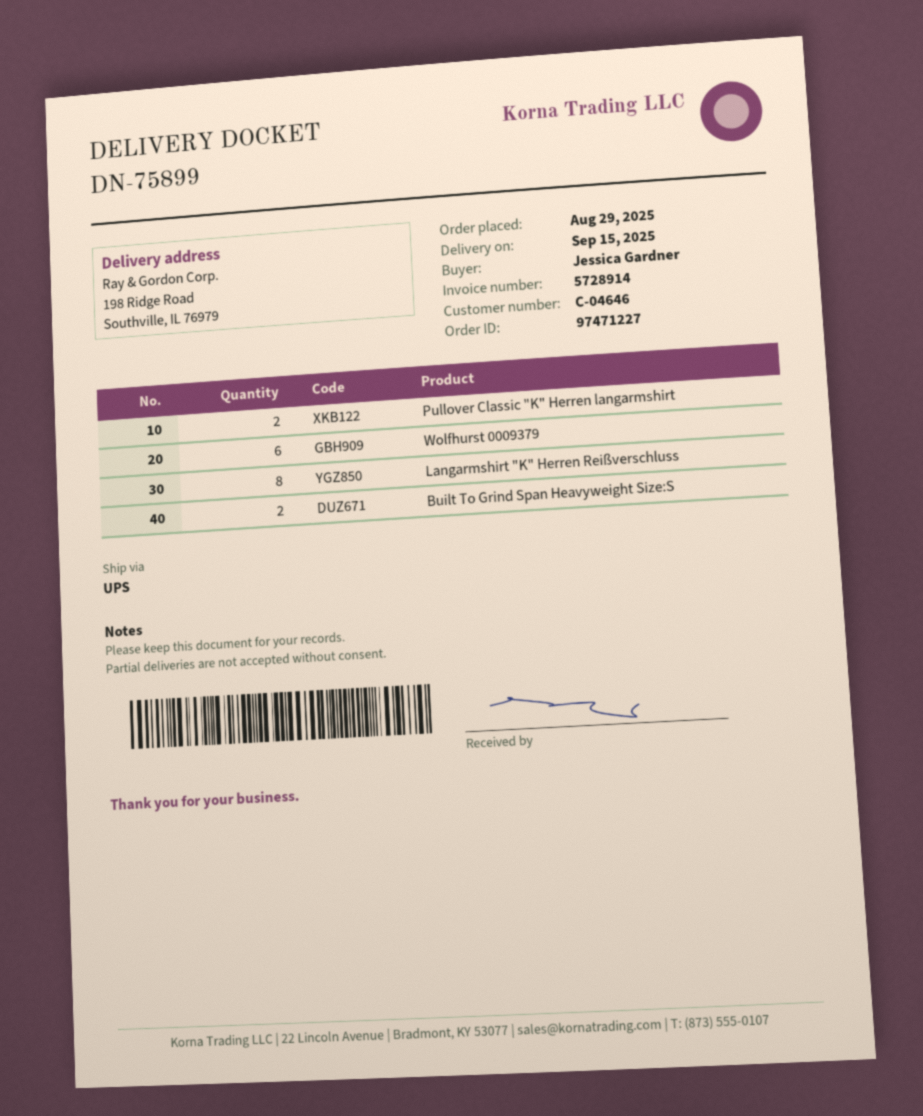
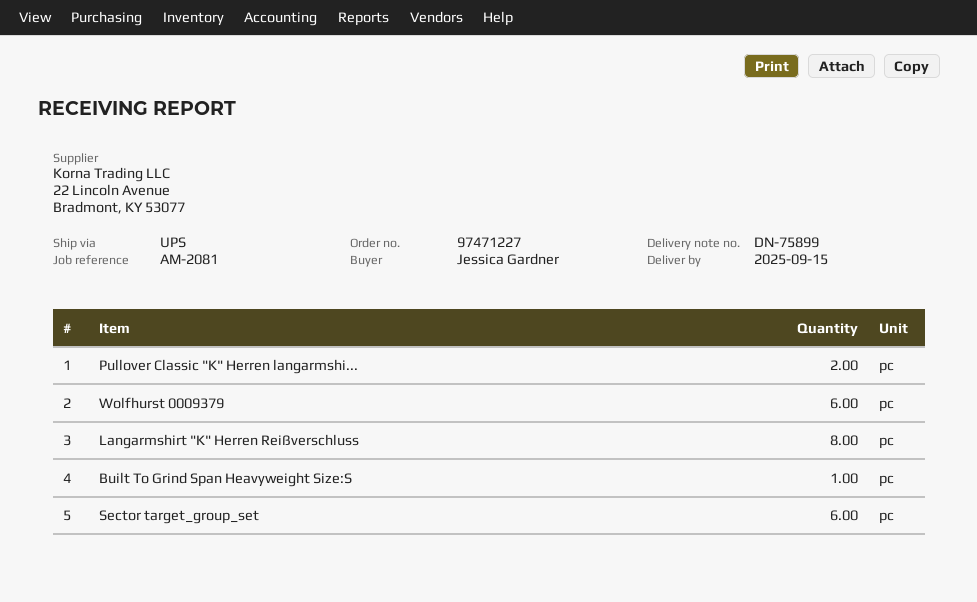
Built To Grind Span Heavyweight Size:S: 2 -> 1
Sector target_group_set: none -> 6

